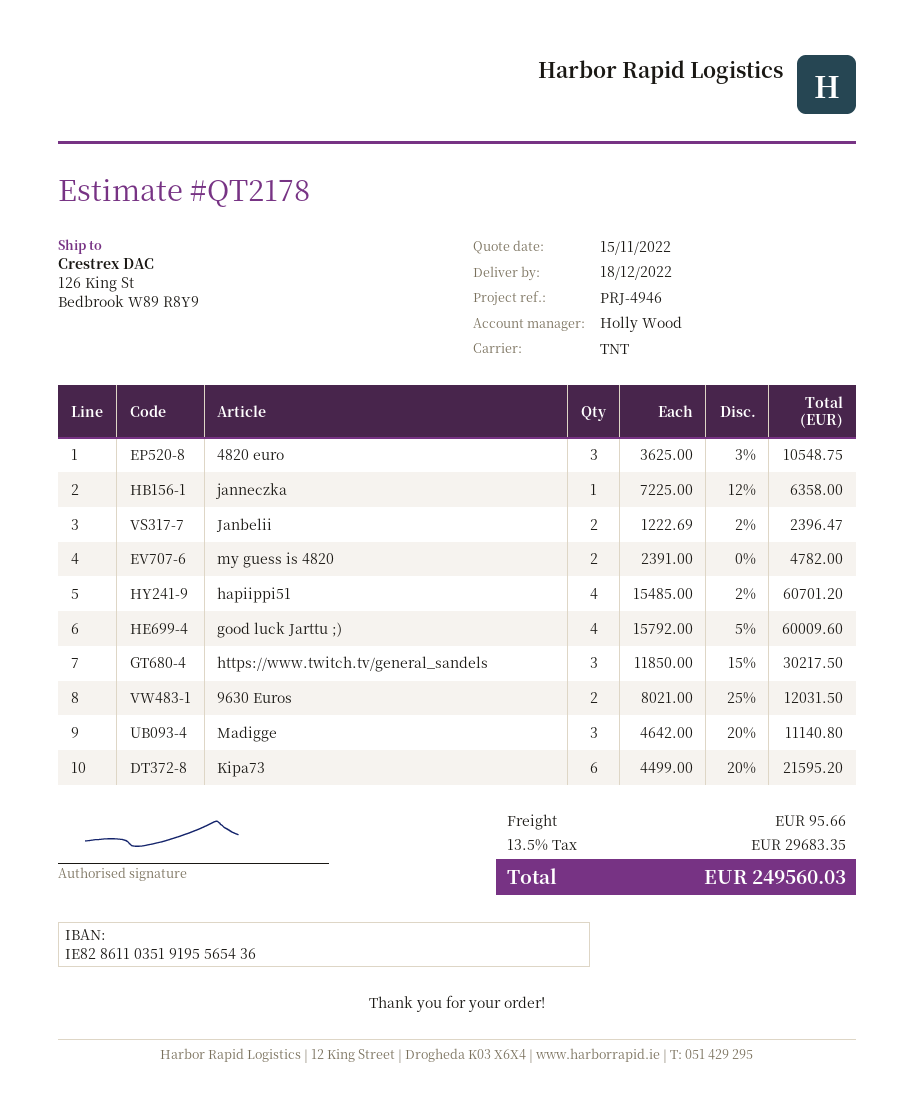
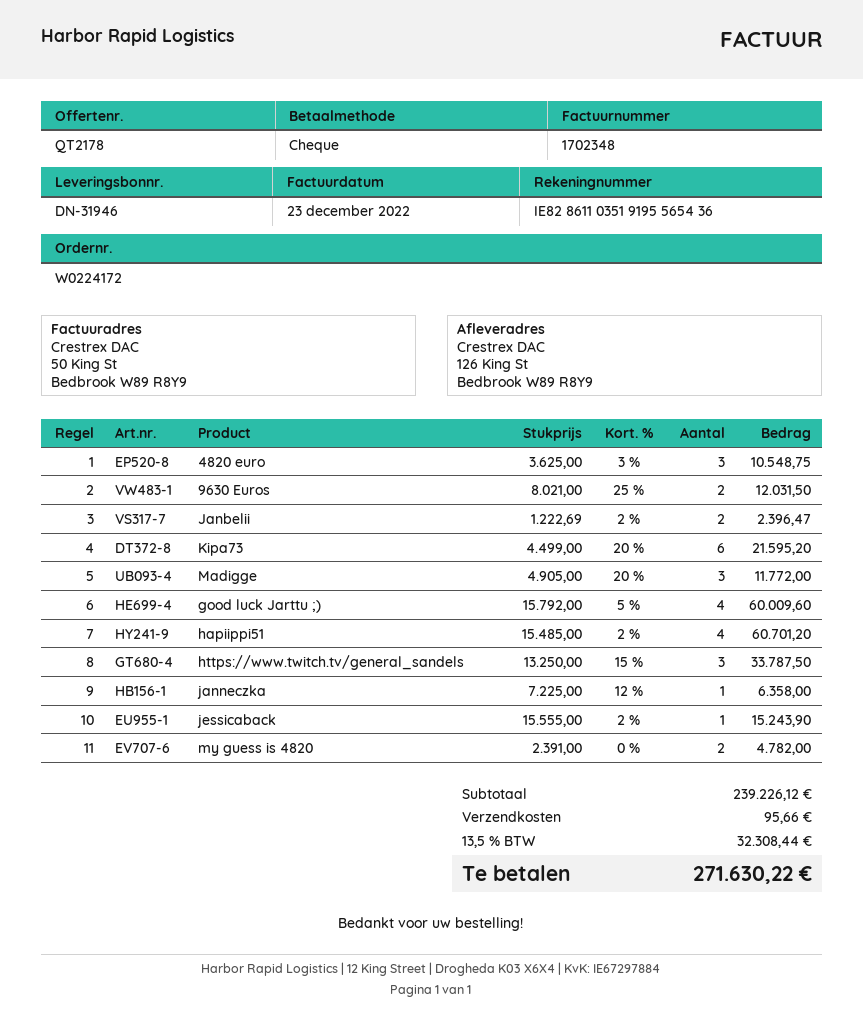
https://www.twitch.tv/general_sandels: 3 x 11850.00 - 15% = 30217.50 -> 3 x 13250.00 - 15% = 33787.50
Madigge: 3 x 4642.00 - 20% = 11140.80 -> 3 x 4905.00 - 20% = 11772.00
jessicaback: none -> 1 x 15555.00 - 2% = 15243.90
tax: 13.5% = 29683.35 -> 13.5% = 32308.44
total: 249560.03 -> 271630.22

